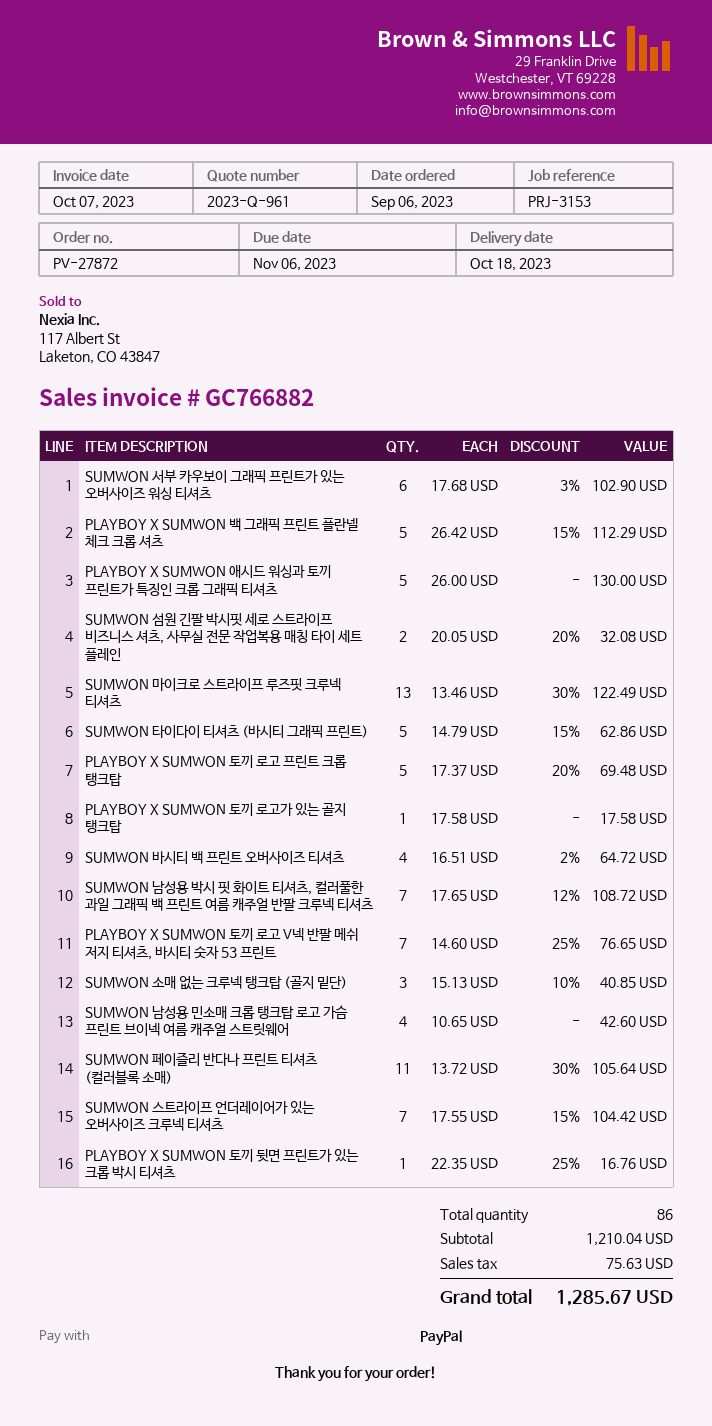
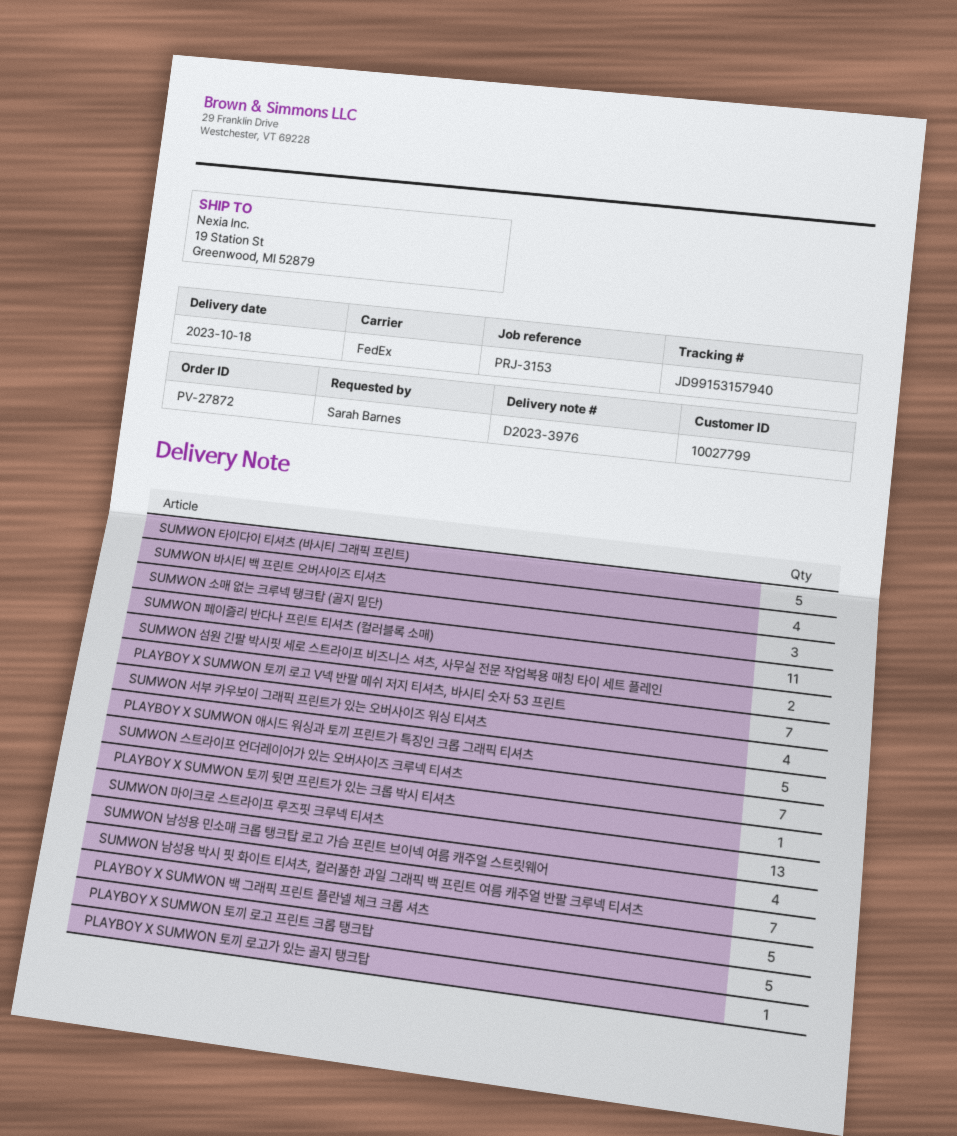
SUMWON 서부 카우보이 그래픽 프린트가 있는 오버사이즈 워싱 티셔츠: 6 -> 4

